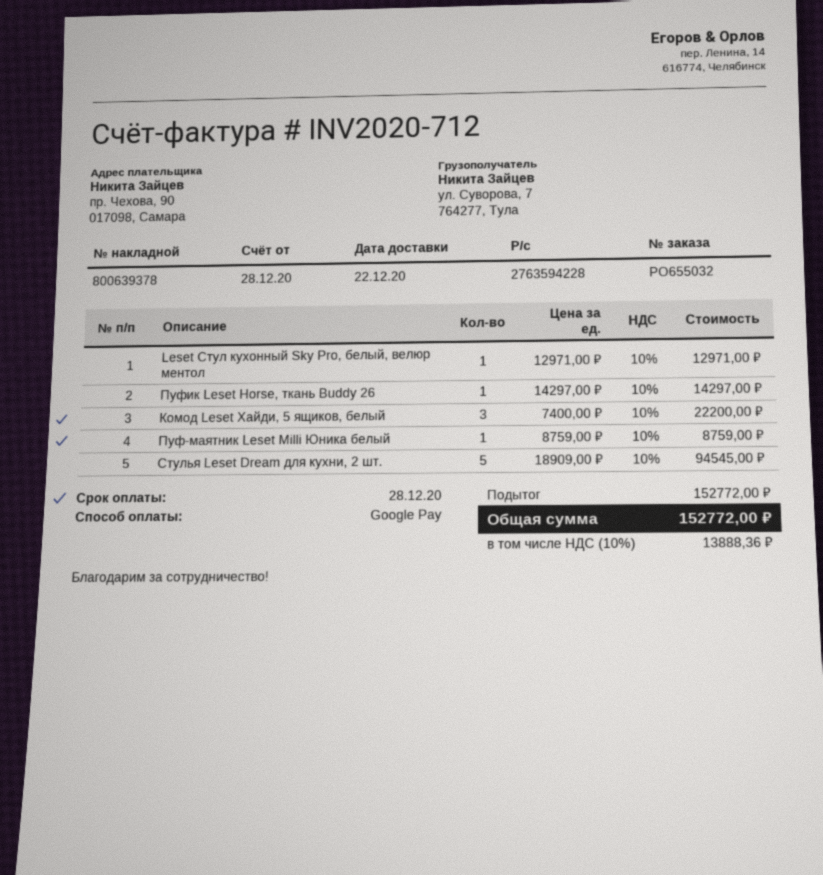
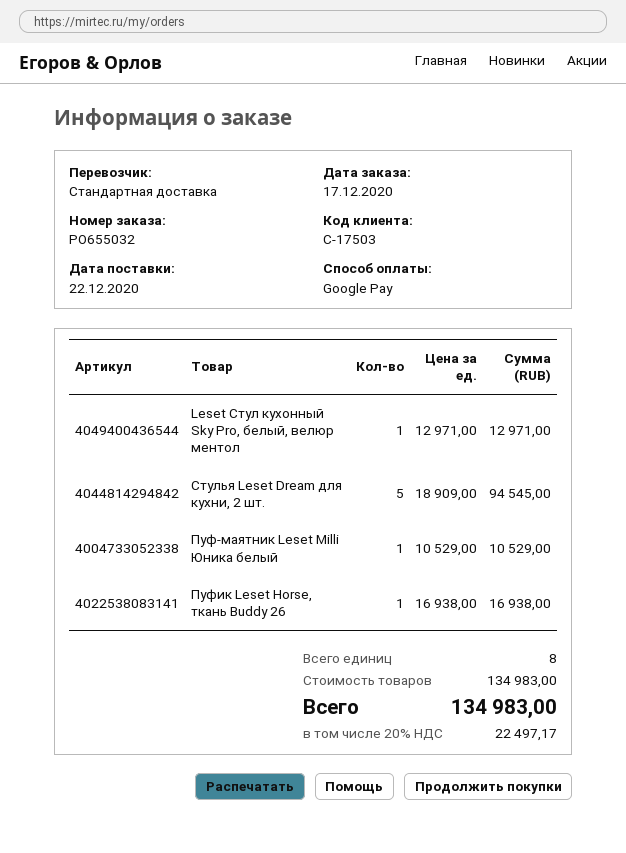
Пуфик Leset Horse, ткань Buddy 26: 1 x 14297.00 = 14297.00 -> 1 x 16938.00 = 16938.00
Комод Leset Хайди, 5 ящиков, белый: 3 x 7400.00 = 22200.00 -> none
Пуф-маятник Leset Milli Юника белый: 1 x 8759.00 = 8759.00 -> 1 x 10529.00 = 10529.00
subtotal: 152772.00 -> 134983.00
tax: 10% = 13888.36 -> 20% = 22497.17
total: 152772.00 -> 134983.00

